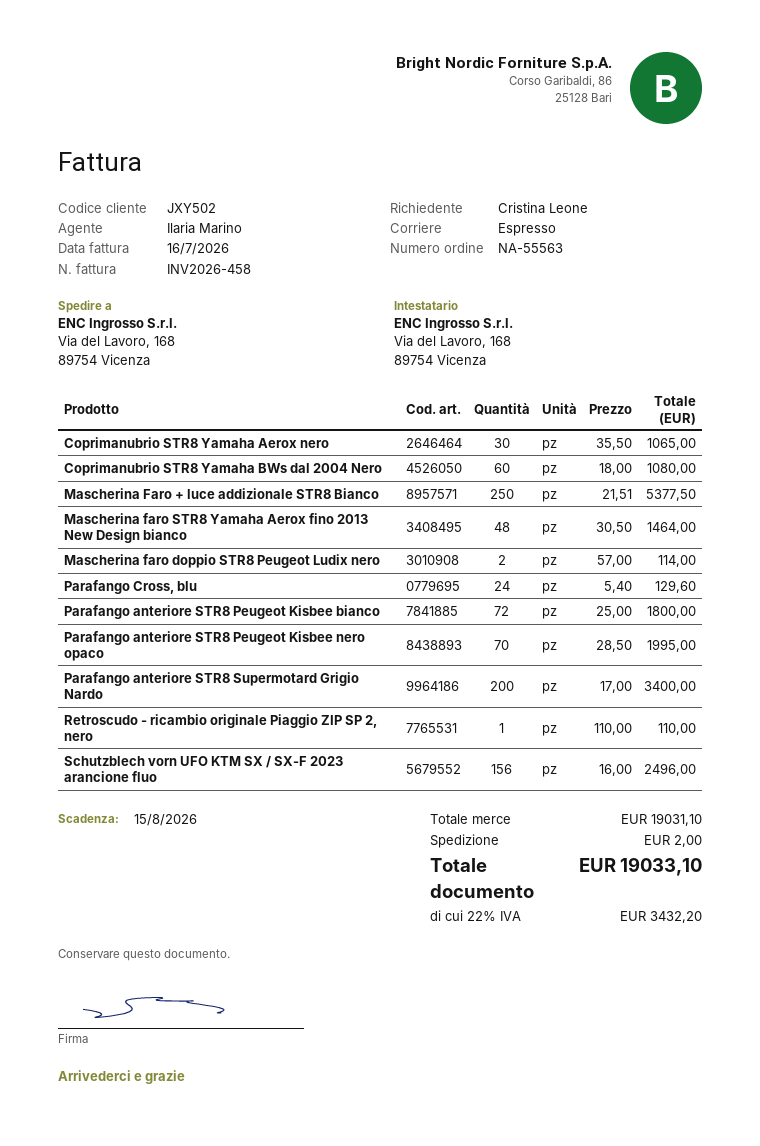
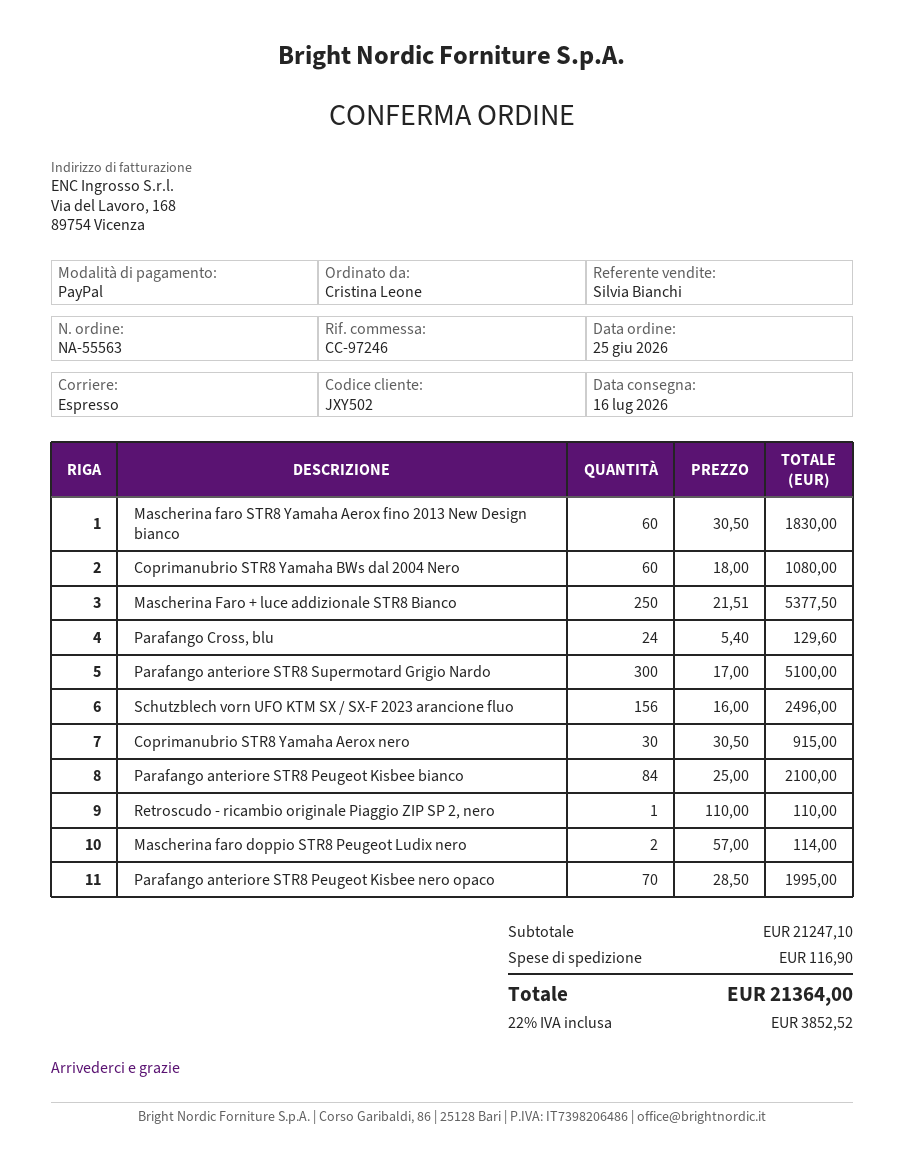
sales rep: Ilaria Marino -> Silvia Bianchi
Coprimanubrio STR8 Yamaha Aerox nero: 30 x 35.50 = 1065.00 -> 30 x 30.50 = 915.00
Mascherina faro STR8 Yamaha Aerox fino 2013 New Design bianco: 48 x 30.50 = 1464.00 -> 60 x 30.50 = 1830.00
Parafango anteriore STR8 Peugeot Kisbee bianco: 72 x 25.00 = 1800.00 -> 84 x 25.00 = 2100.00
Parafango anteriore STR8 Supermotard Grigio Nardo: 200 x 17.00 = 3400.00 -> 300 x 17.00 = 5100.00
subtotal: 19031.10 -> 21247.10
shipping: 2.00 -> 116.90
tax: 22% = 3432.20 -> 22% = 3852.52
total: 19033.10 -> 21364.00

